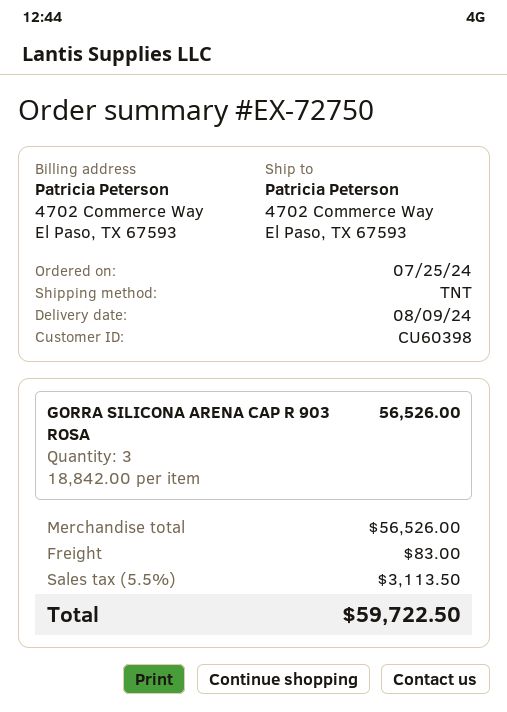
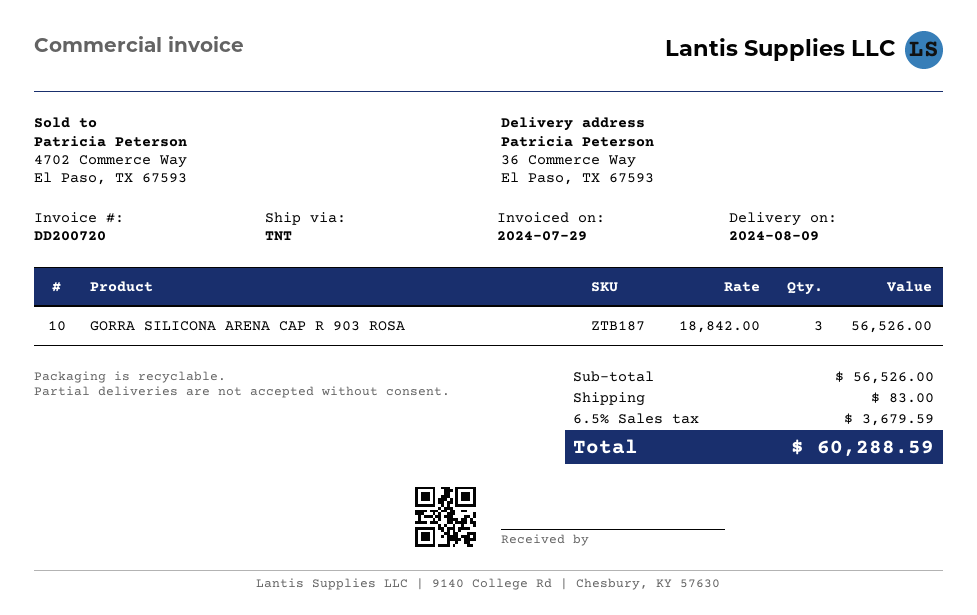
ship to: 4702 Commerce Way, El Paso, TX 67593 -> 36 Commerce Way, El Paso, TX 67593
tax: 5.5% = 3113.50 -> 6.5% = 3679.59
total: 59722.50 -> 60288.59

